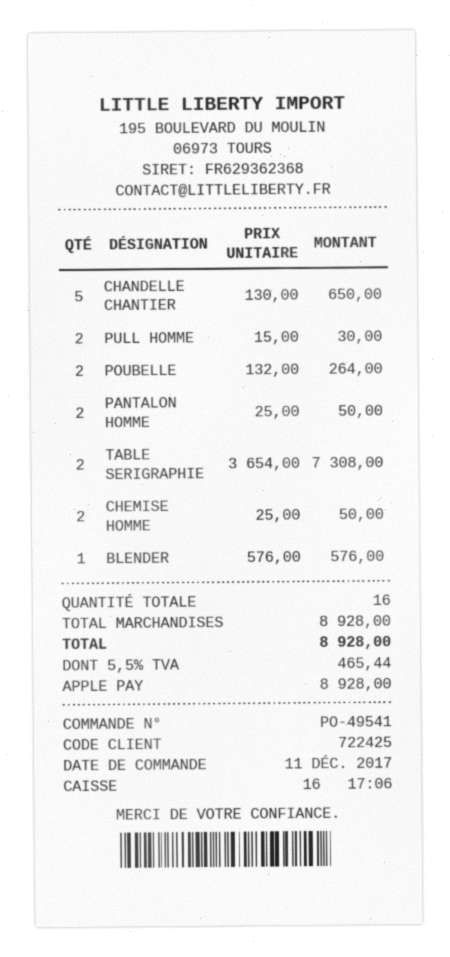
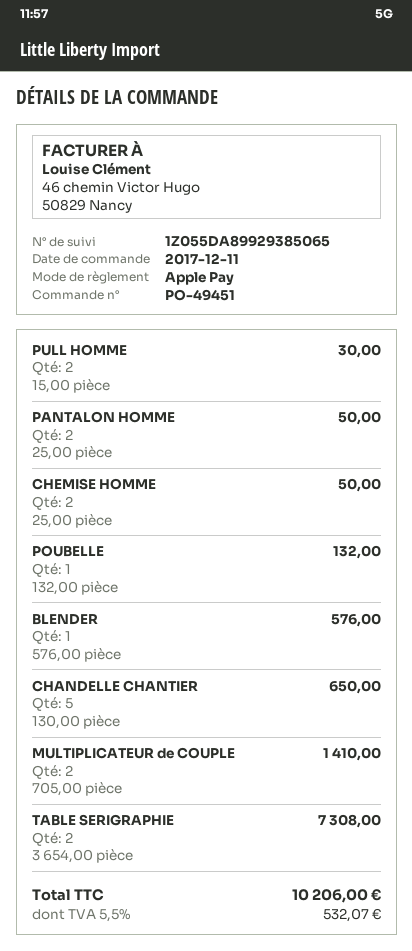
order number: PO-49541 -> PO-49451
POUBELLE: 2 x 132.00 = 264.00 -> 1 x 132.00 = 132.00
MULTIPLICATEUR de COUPLE: none -> 2 x 705.00 = 1410.00
tax: 5.5% = 465.44 -> 5.5% = 532.07
total: 8928.00 -> 10206.00

